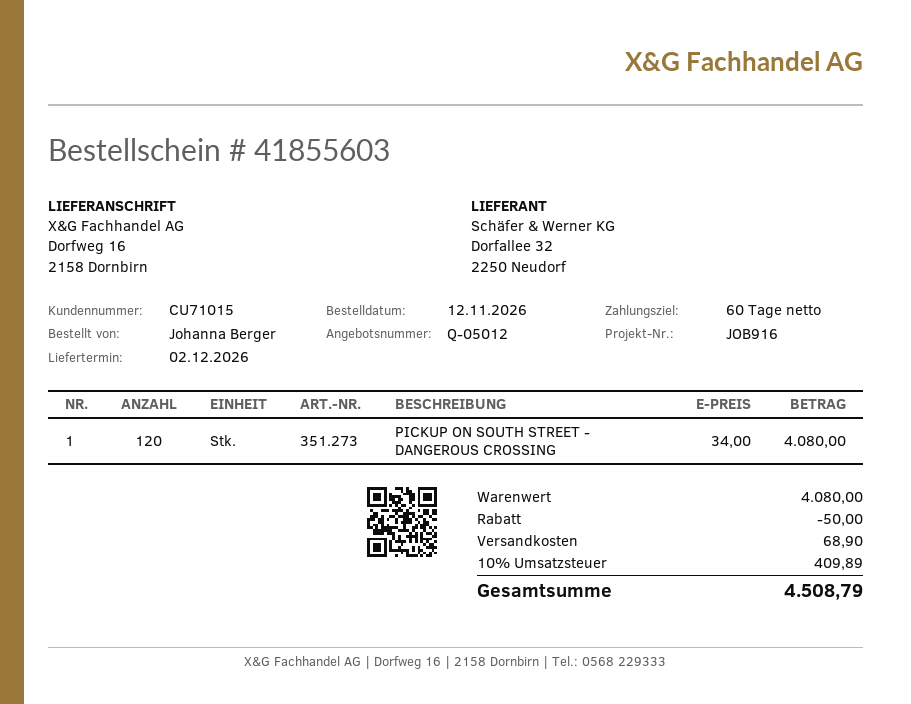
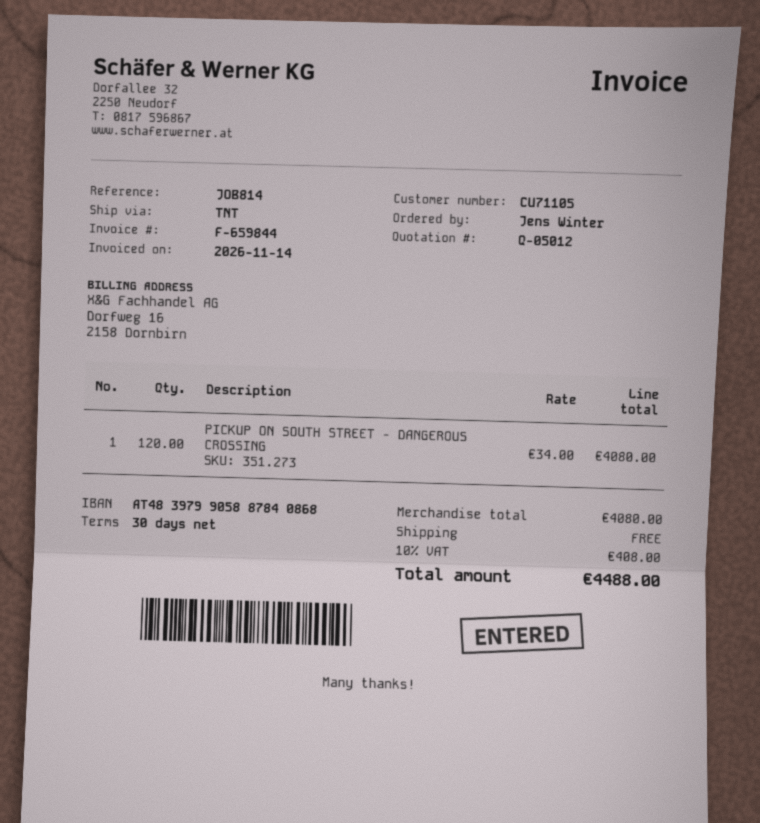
payment terms: 60 days -> 30 days
customer number: CU71015 -> CU71105
reference: JOB916 -> JOB814
ordered by: Johanna Berger -> Jens Winter
discount: 50.00 -> none
shipping: 68.90 -> 0.00
tax: 10% = 409.89 -> 10% = 408.00
total: 4508.79 -> 4488.00

